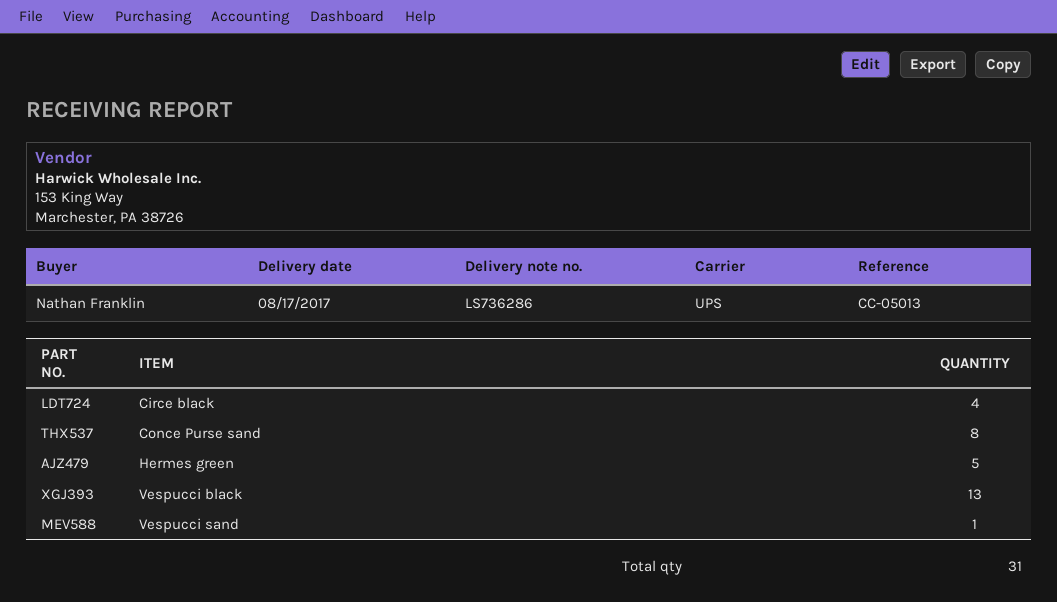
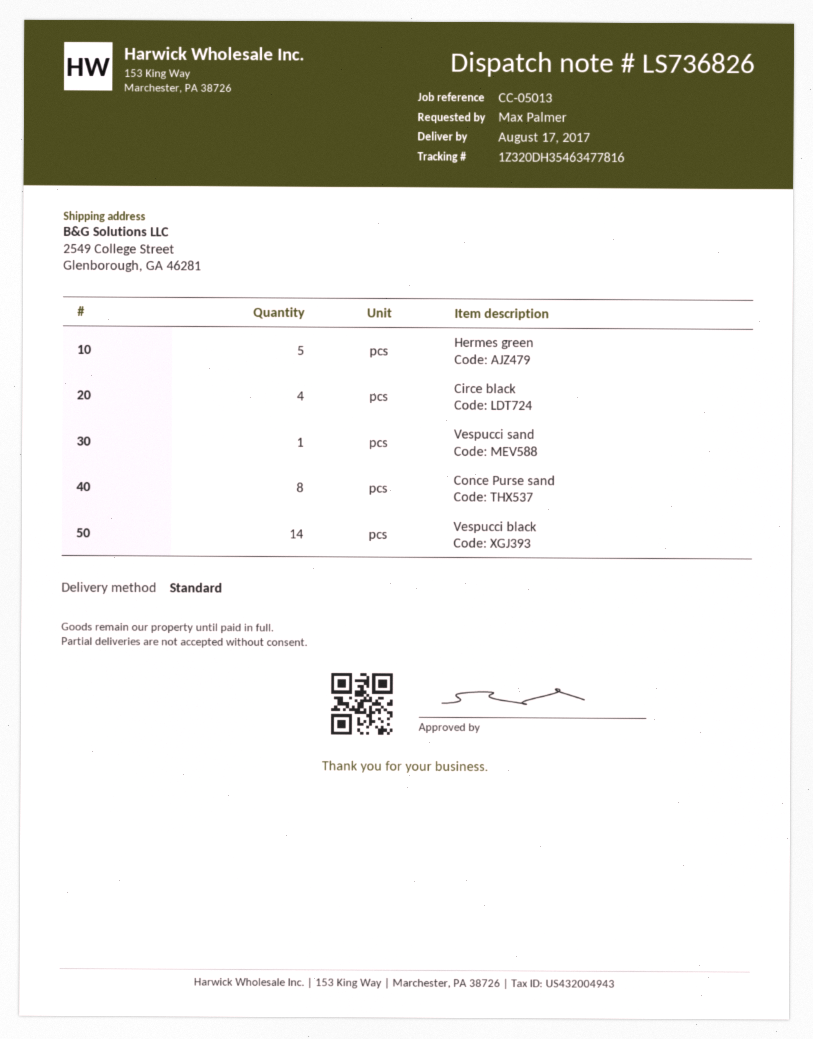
delivery note number: LS736286 -> LS736826
ordered by: Nathan Franklin -> Max Palmer
shipping method: UPS -> standard
Vespucci black: 13 -> 14

